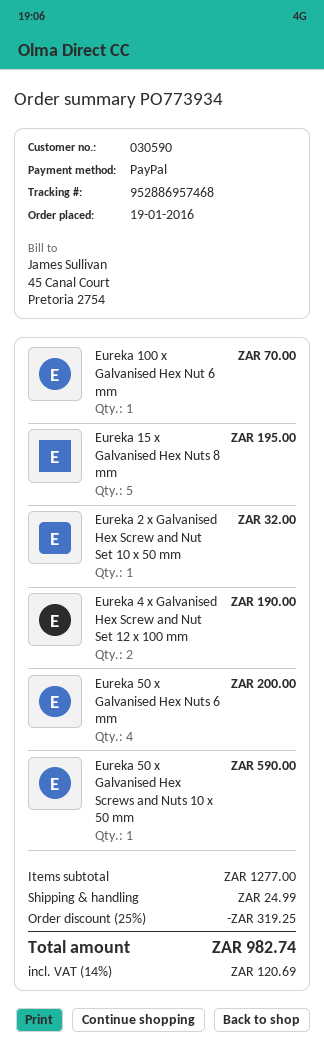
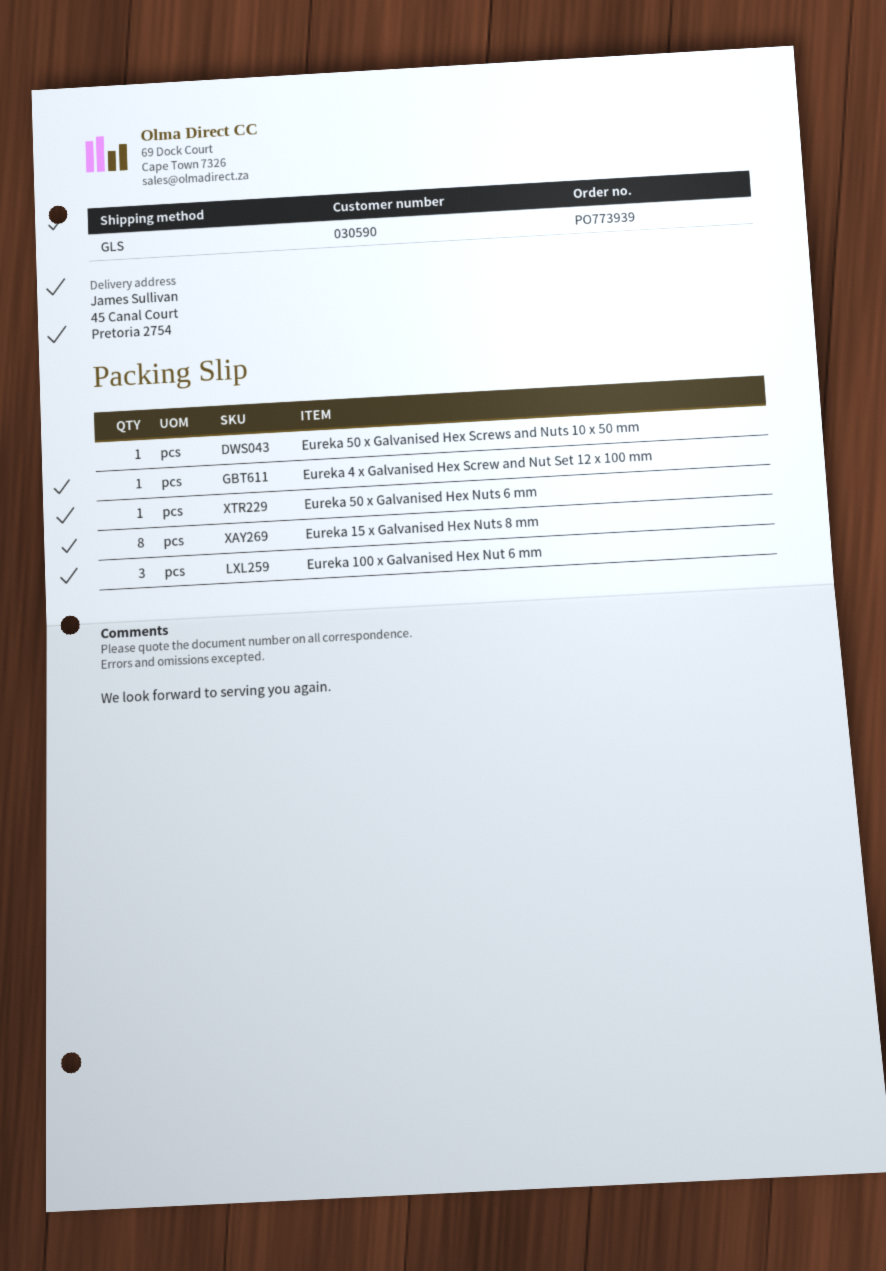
order number: PO773934 -> PO773939
Eureka 100 x Galvanised Hex Nut 6 mm: 1 -> 3
Eureka 15 x Galvanised Hex Nuts 8 mm: 5 -> 8
Eureka 2 x Galvanised Hex Screw and Nut Set 10 x 50 mm: 1 -> none
Eureka 4 x Galvanised Hex Screw and Nut Set 12 x 100 mm: 2 -> 1
Eureka 50 x Galvanised Hex Nuts 6 mm: 4 -> 1

